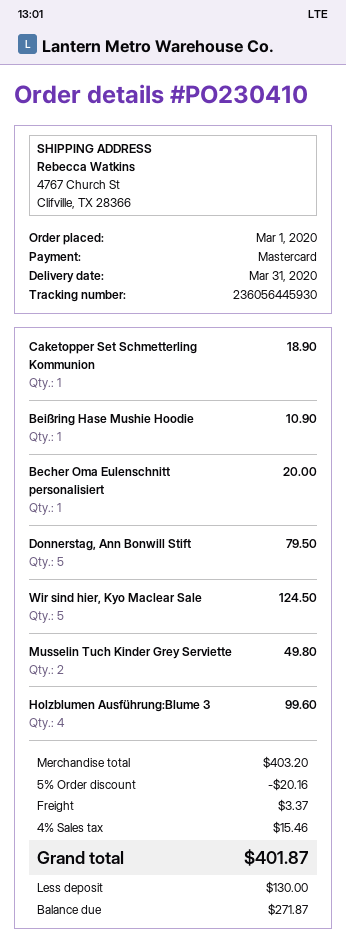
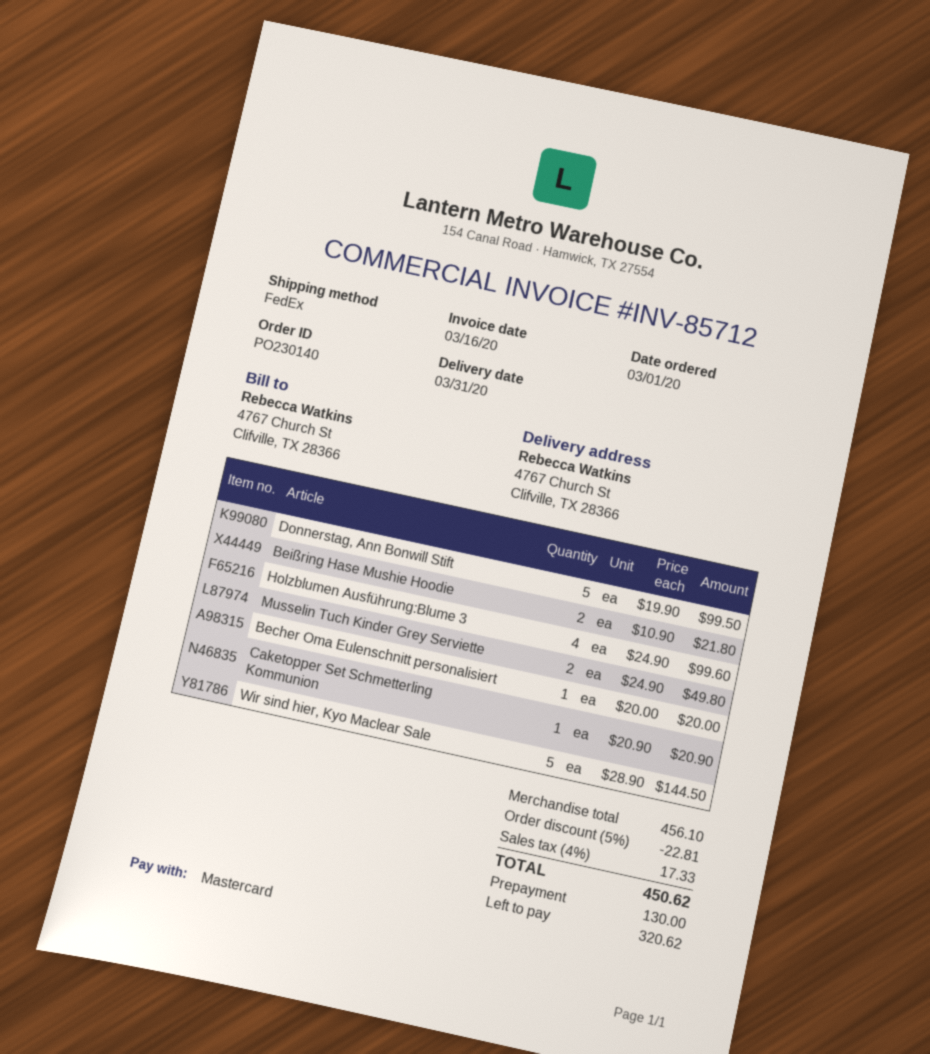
order number: PO230410 -> PO230140
Caketopper Set Schmetterling Kommunion: 1 for 18.90 -> 1 for 20.90
Beißring Hase Mushie Hoodie: 1 for 10.90 -> 2 for 21.80
Donnerstag, Ann Bonwill Stift: 5 for 79.50 -> 5 for 99.50
Wir sind hier, Kyo Maclear Sale: 5 for 124.50 -> 5 for 144.50
subtotal: 403.20 -> 456.10
discount: 5% = 20.16 -> 5% = 22.81
shipping: 3.37 -> none
tax: 4% = 15.46 -> 4% = 17.33
total: 401.87 -> 450.62
balance: 271.87 -> 320.62

